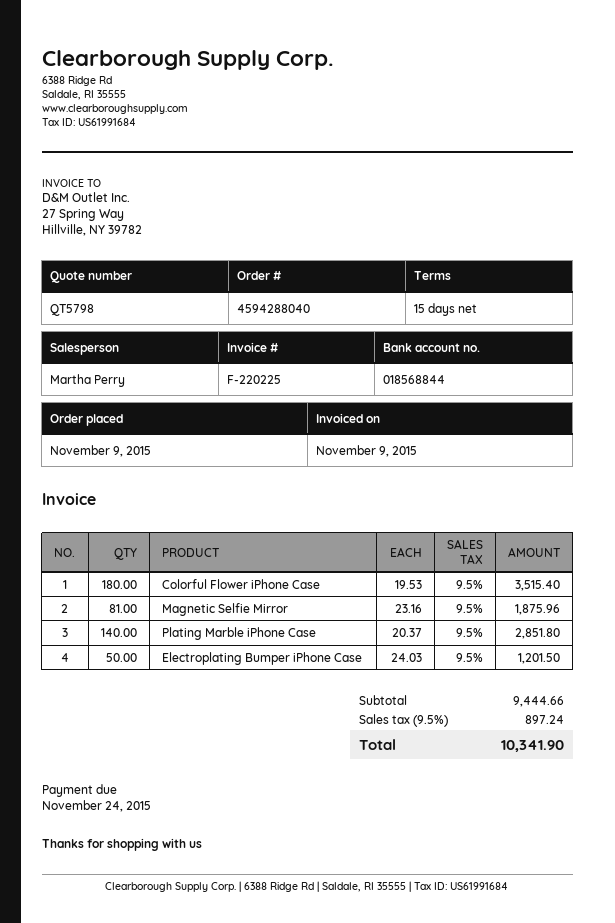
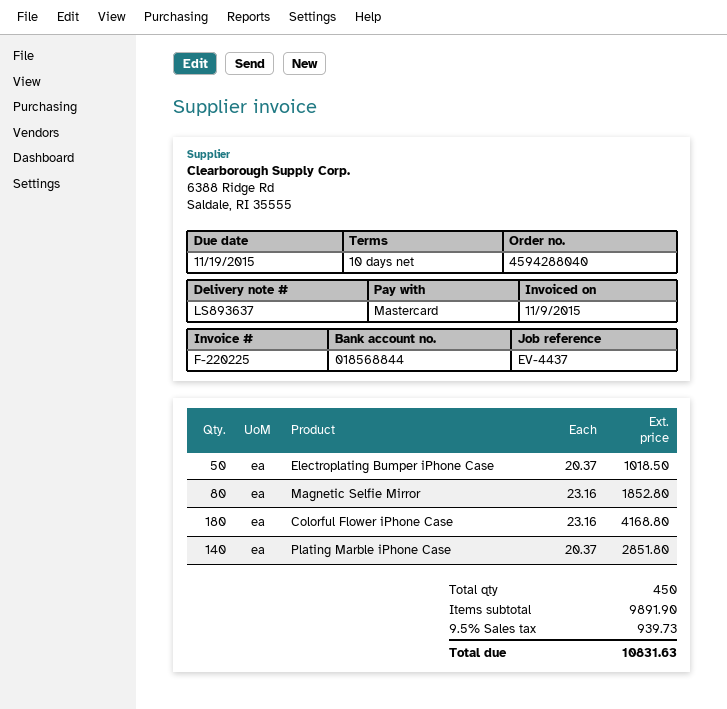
payment terms: 15 days -> 10 days
due date: 2015-11-24 -> 2015-11-19
Colorful Flower iPhone Case: 180 x 19.53 = 3515.40 -> 180 x 23.16 = 4168.80
Magnetic Selfie Mirror: 81 x 23.16 = 1875.96 -> 80 x 23.16 = 1852.80
Electroplating Bumper iPhone Case: 50 x 24.03 = 1201.50 -> 50 x 20.37 = 1018.50
subtotal: 9444.66 -> 9891.90
tax: 9.5% = 897.24 -> 9.5% = 939.73
total: 10341.90 -> 10831.63

